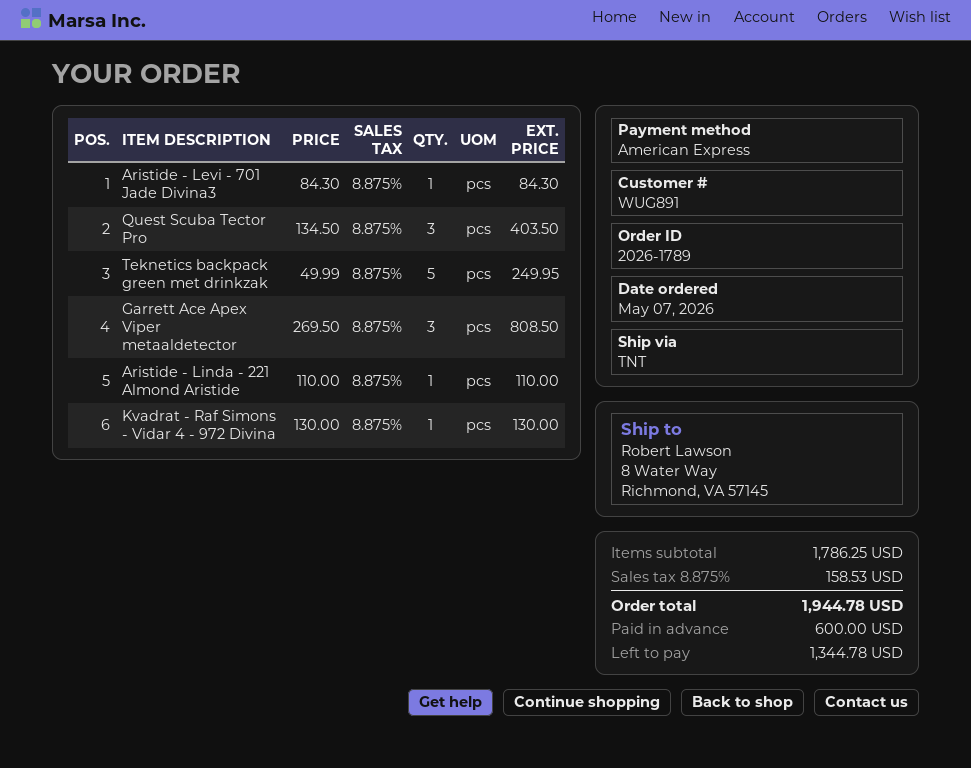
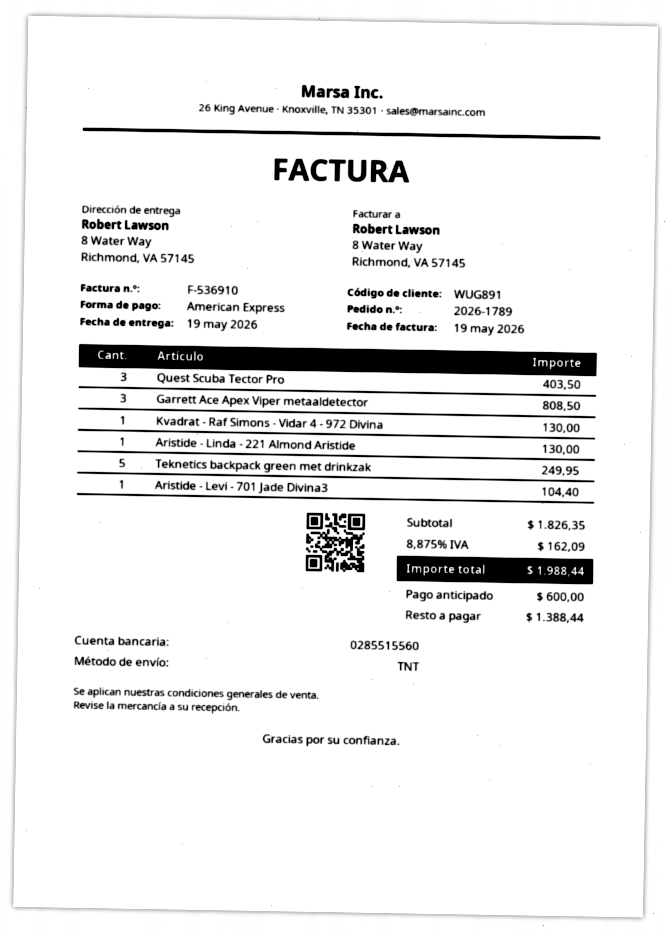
Aristide - Levi - 701 Jade Divina3: 1 for 84.30 -> 1 for 104.40
Aristide - Linda - 221 Almond Aristide: 1 for 110.00 -> 1 for 130.00
subtotal: 1786.25 -> 1826.35
tax: 8.875% = 158.53 -> 8.875% = 162.09
total: 1944.78 -> 1988.44
balance: 1344.78 -> 1388.44

